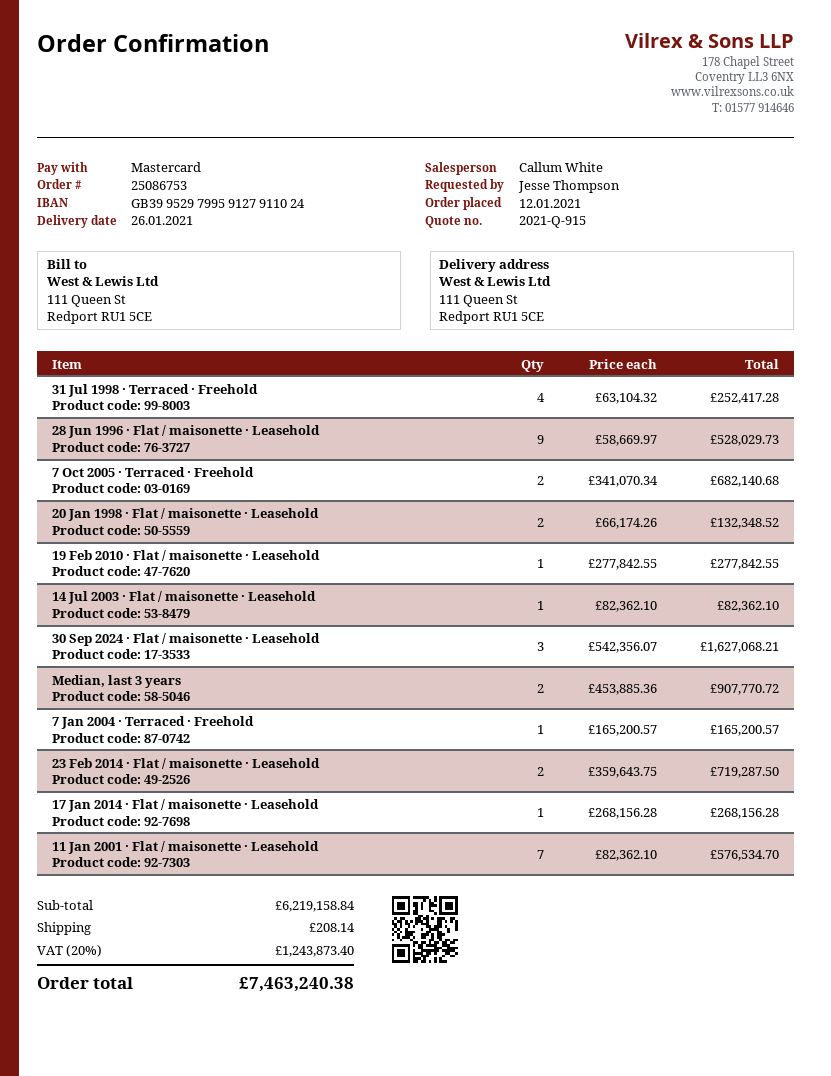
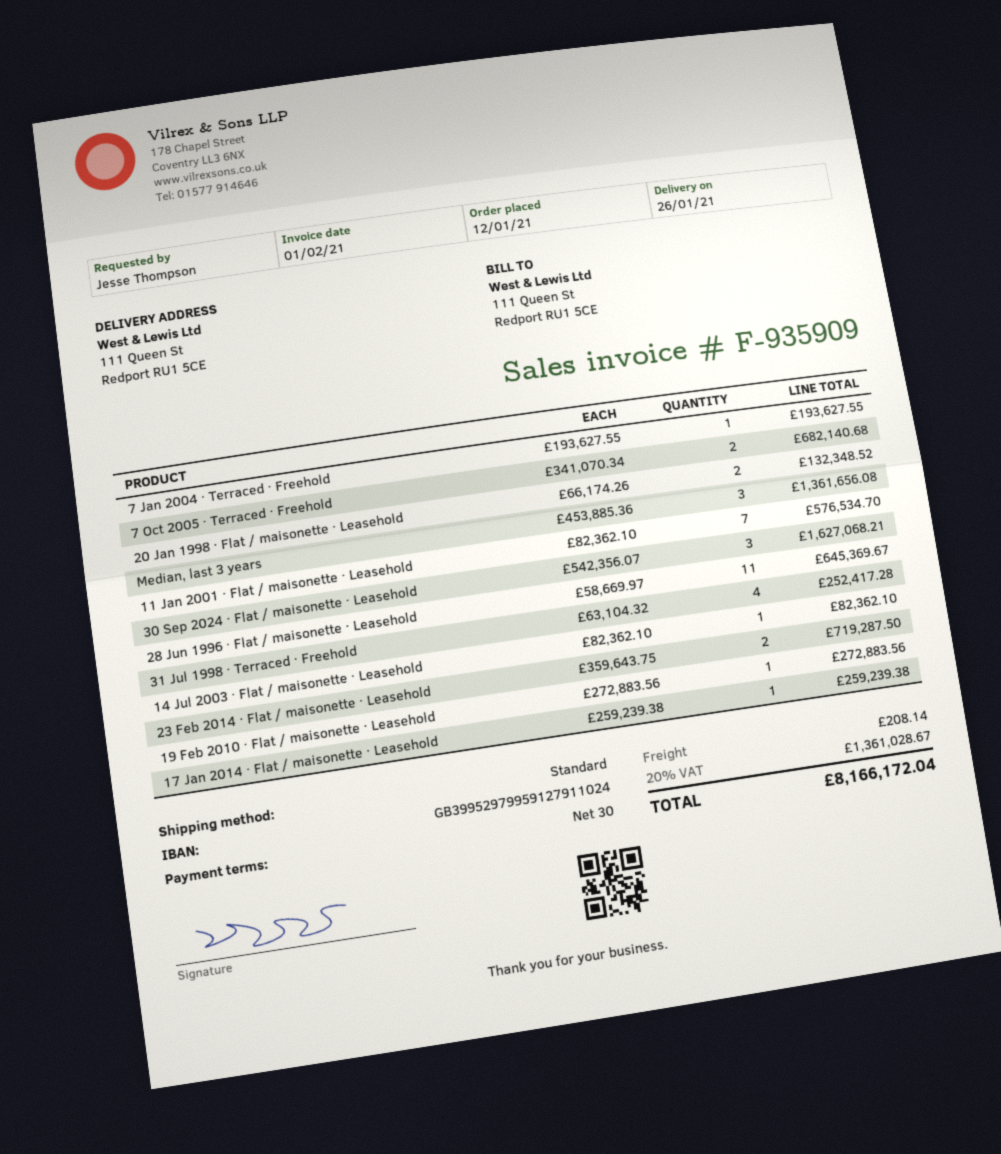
28 Jun 1996 · Flat / maisonette · Leasehold: 9 x 58669.97 = 528029.73 -> 11 x 58669.97 = 645369.67
19 Feb 2010 · Flat / maisonette · Leasehold: 1 x 277842.55 = 277842.55 -> 1 x 272883.56 = 272883.56
Median, last 3 years: 2 x 453885.36 = 907770.72 -> 3 x 453885.36 = 1361656.08
7 Jan 2004 · Terraced · Freehold: 1 x 165200.57 = 165200.57 -> 1 x 193627.55 = 193627.55
17 Jan 2014 · Flat / maisonette · Leasehold: 1 x 268156.28 = 268156.28 -> 1 x 259239.38 = 259239.38
tax: 20% = 1243873.40 -> 20% = 1361028.67
total: 7463240.38 -> 8166172.04

